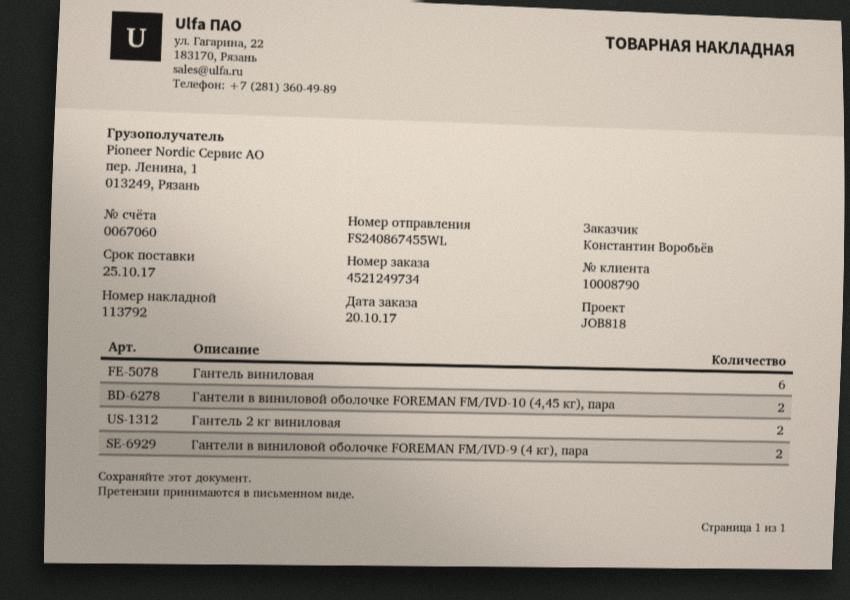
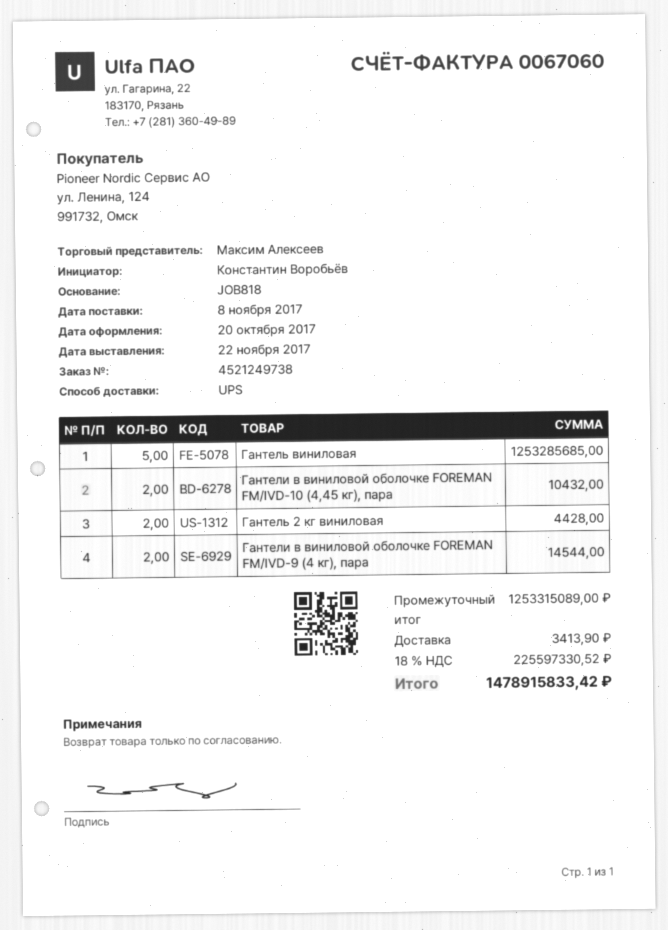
order number: 4521249734 -> 4521249738
delivery date: 2017-10-25 -> 2017-11-08
Гантель виниловая: 6 -> 5

